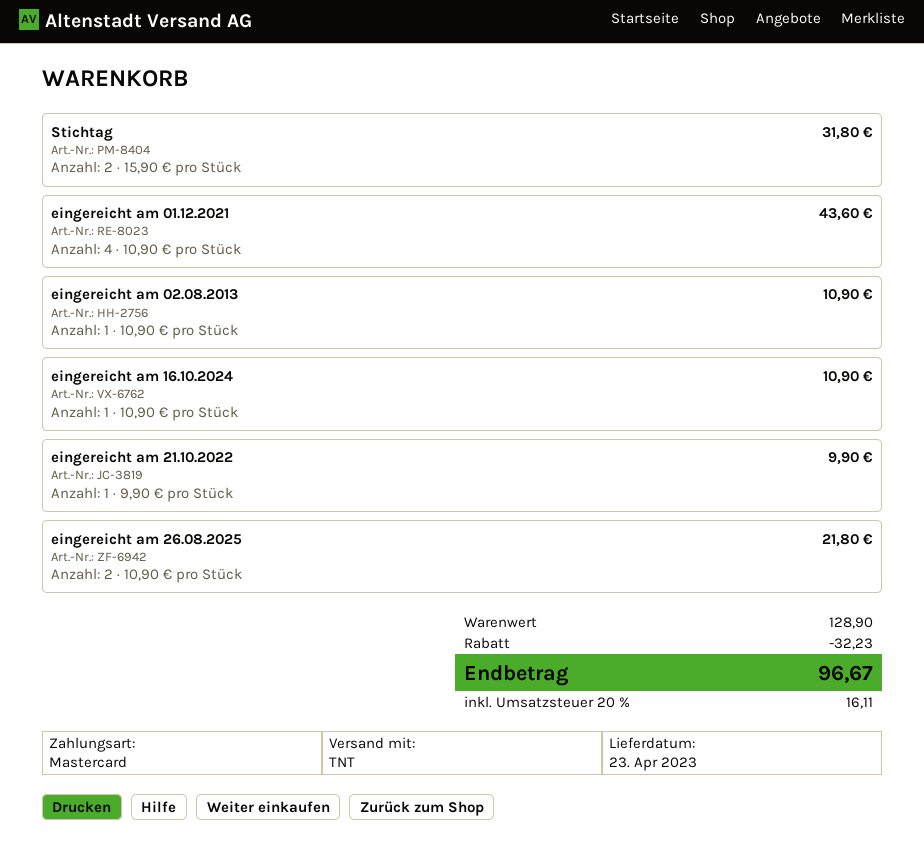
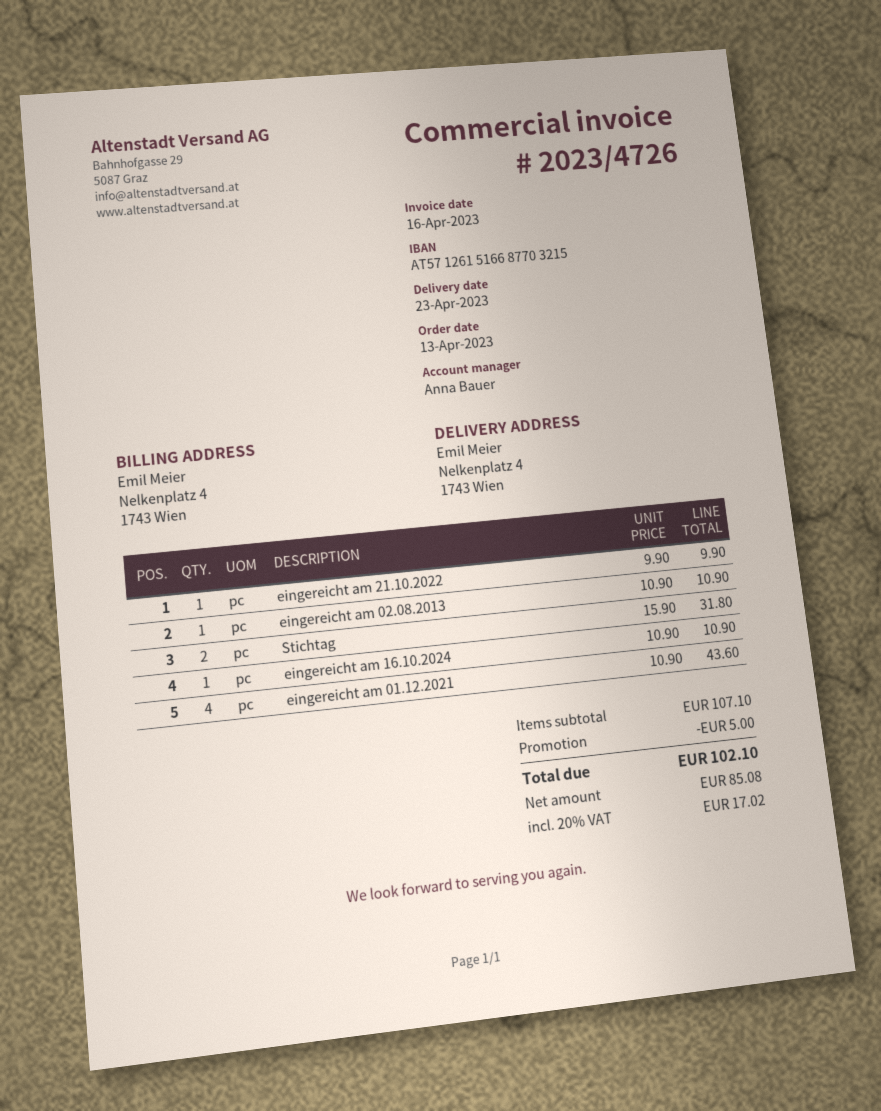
eingereicht am 26.08.2025: 2 x 10.90 = 21.80 -> none
subtotal: 128.90 -> 107.10
discount: 32.23 -> 5.00
tax: 20% = 16.11 -> 20% = 17.02
total: 96.67 -> 102.10

